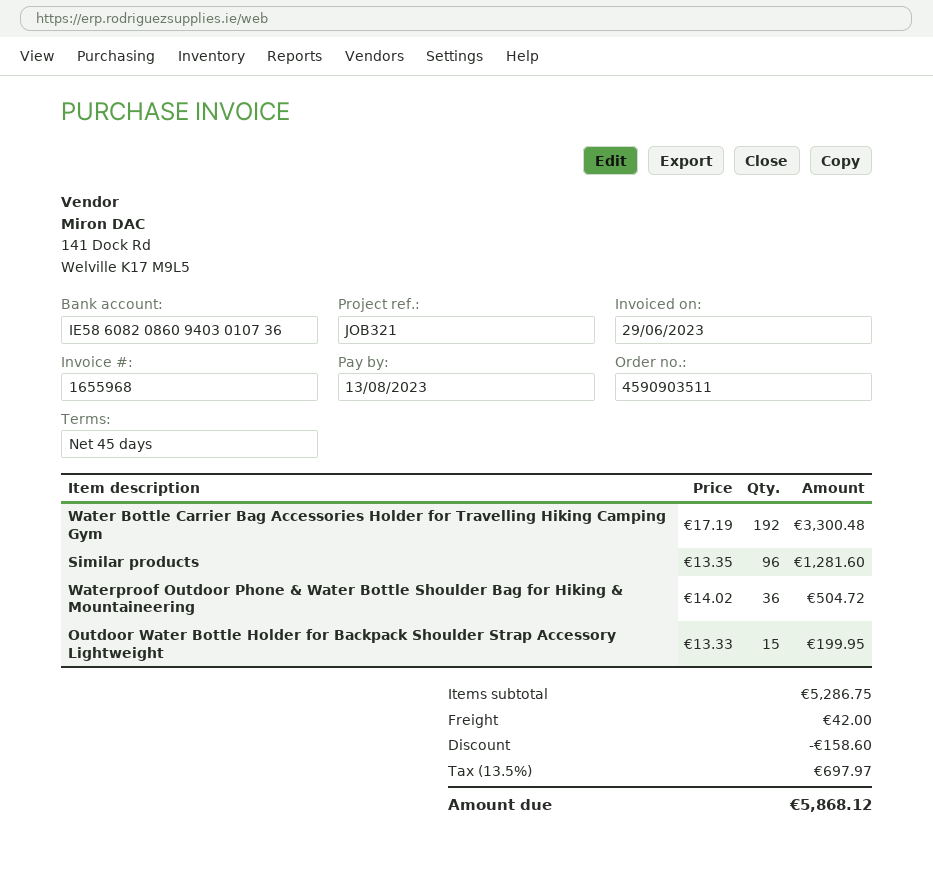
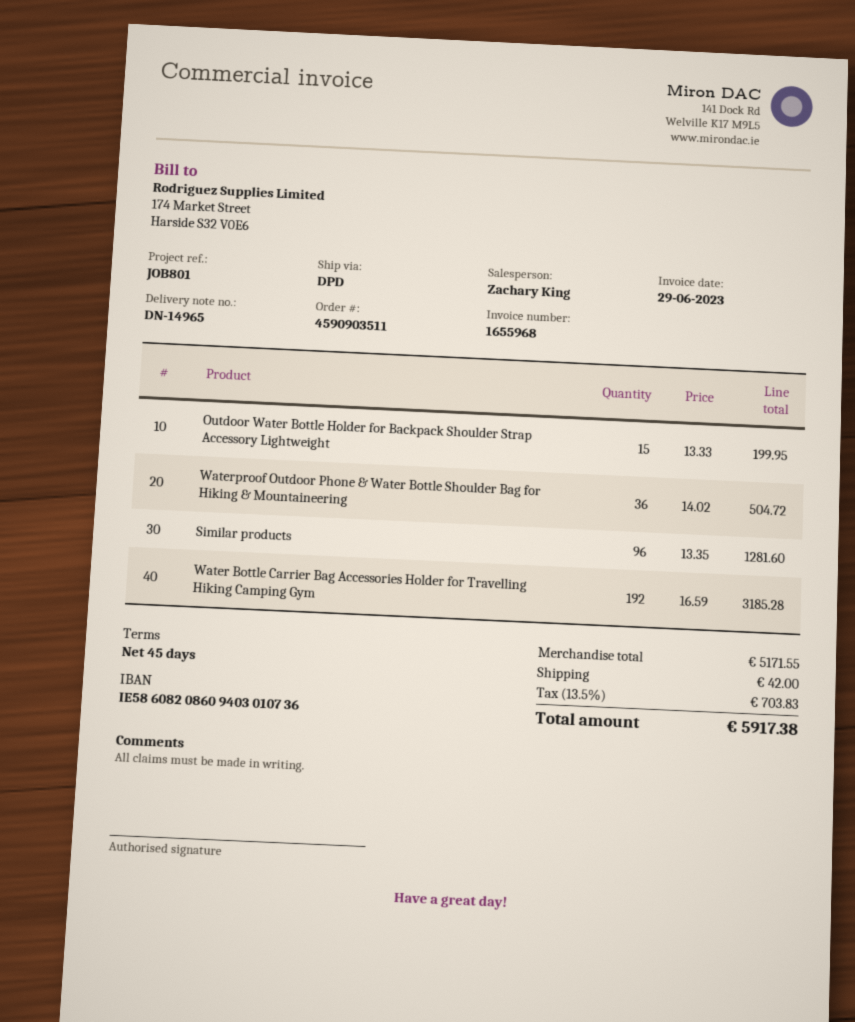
reference: JOB321 -> JOB801
Water Bottle Carrier Bag Accessories Holder for Travelling Hiking Camping Gym: 192 x 17.19 = 3300.48 -> 192 x 16.59 = 3185.28
subtotal: 5286.75 -> 5171.55
discount: 158.60 -> none
tax: 13.5% = 697.97 -> 13.5% = 703.83
total: 5868.12 -> 5917.38

